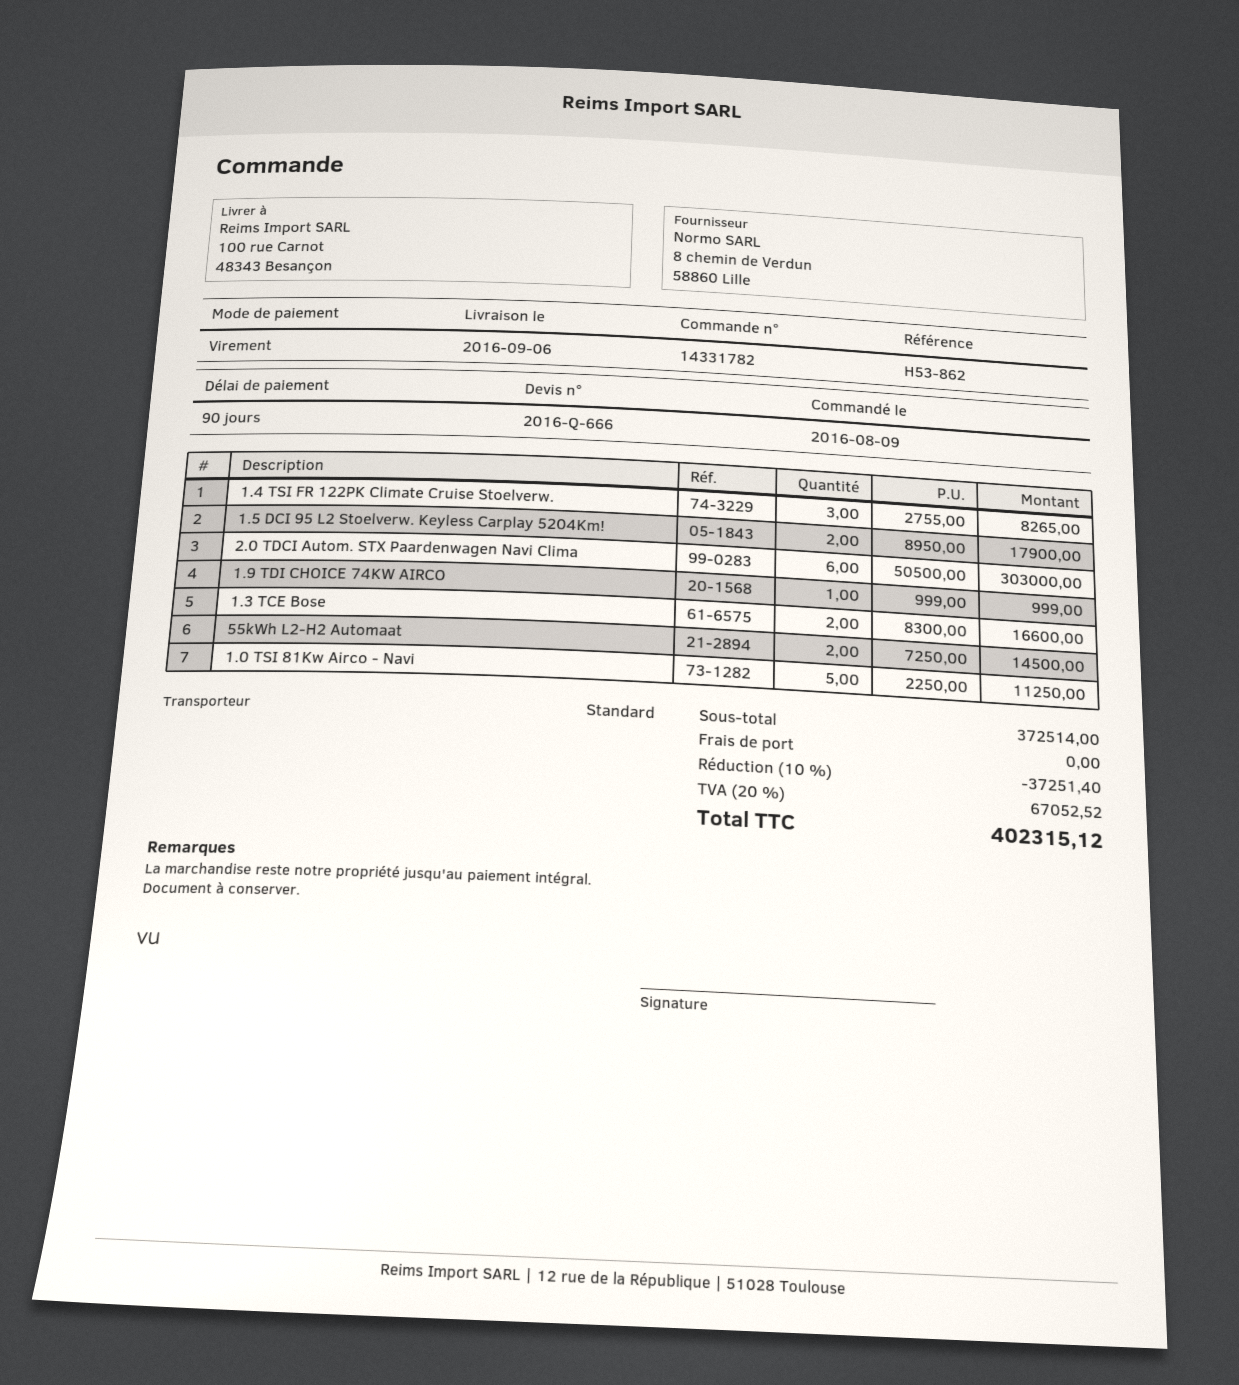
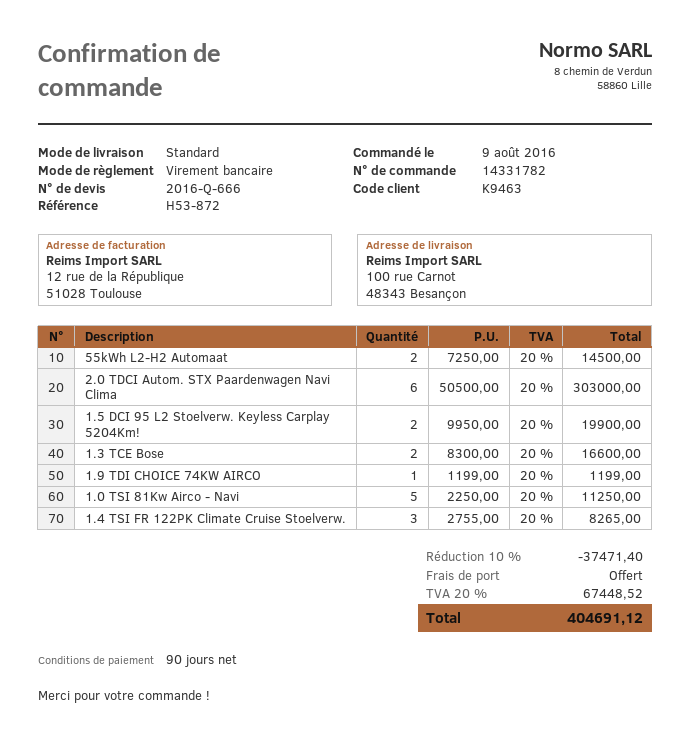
reference: H53-862 -> H53-872
1.5 DCI 95 L2 Stoelverw. Keyless Carplay 5204Km!: 2 x 8950.00 = 17900.00 -> 2 x 9950.00 = 19900.00
1.9 TDI CHOICE 74KW AIRCO: 1 x 999.00 = 999.00 -> 1 x 1199.00 = 1199.00
discount: 10% = 37251.40 -> 10% = 37471.40
tax: 20% = 67052.52 -> 20% = 67448.52
total: 402315.12 -> 404691.12

